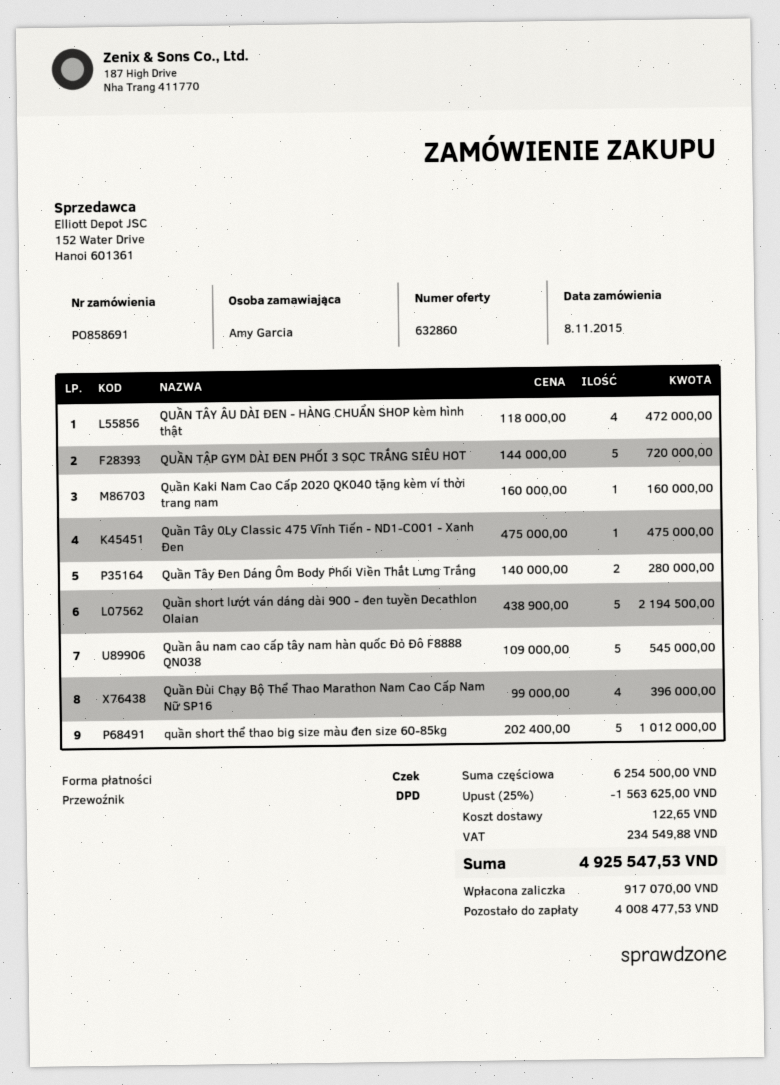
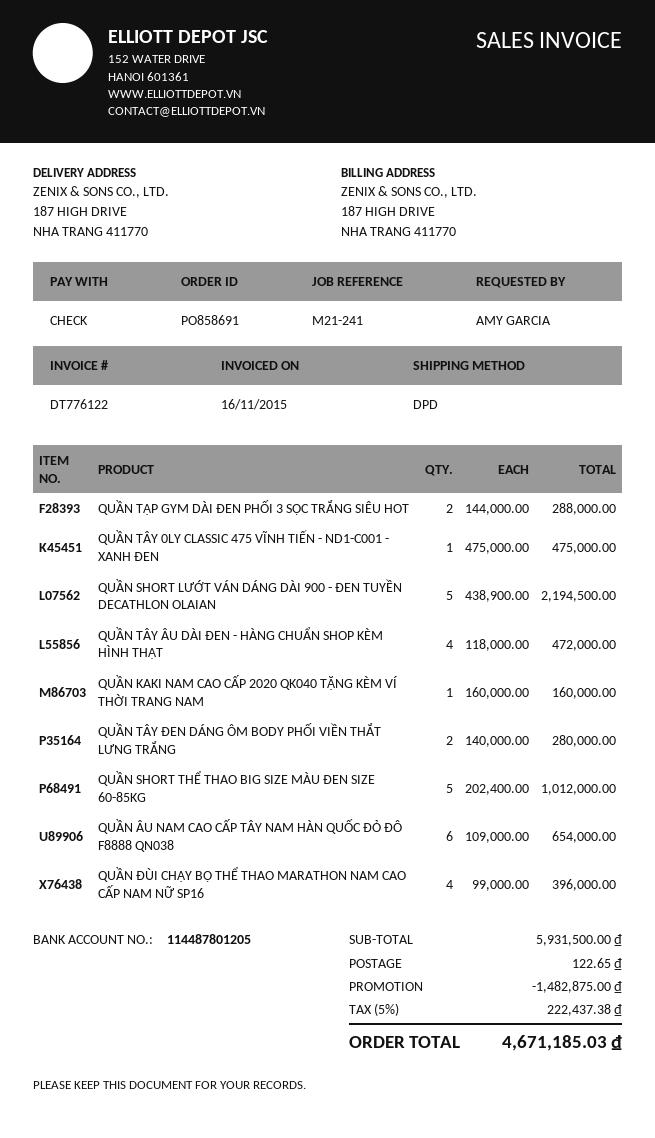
QUẦN TẬP GYM DÀI ĐEN PHỐI 3 SỌC TRẮNG SIÊU HOT: 5 x 144000.00 = 720000.00 -> 2 x 144000.00 = 288000.00
Quần âu nam cao cấp tây nam hàn quốc Đỏ Đô F8888 QN038: 5 x 109000.00 = 545000.00 -> 6 x 109000.00 = 654000.00
subtotal: 6254500.00 -> 5931500.00
discount: 1563625.00 -> 1482875.00
tax: 234549.88 -> 222437.38
total: 4925547.53 -> 4671185.03

